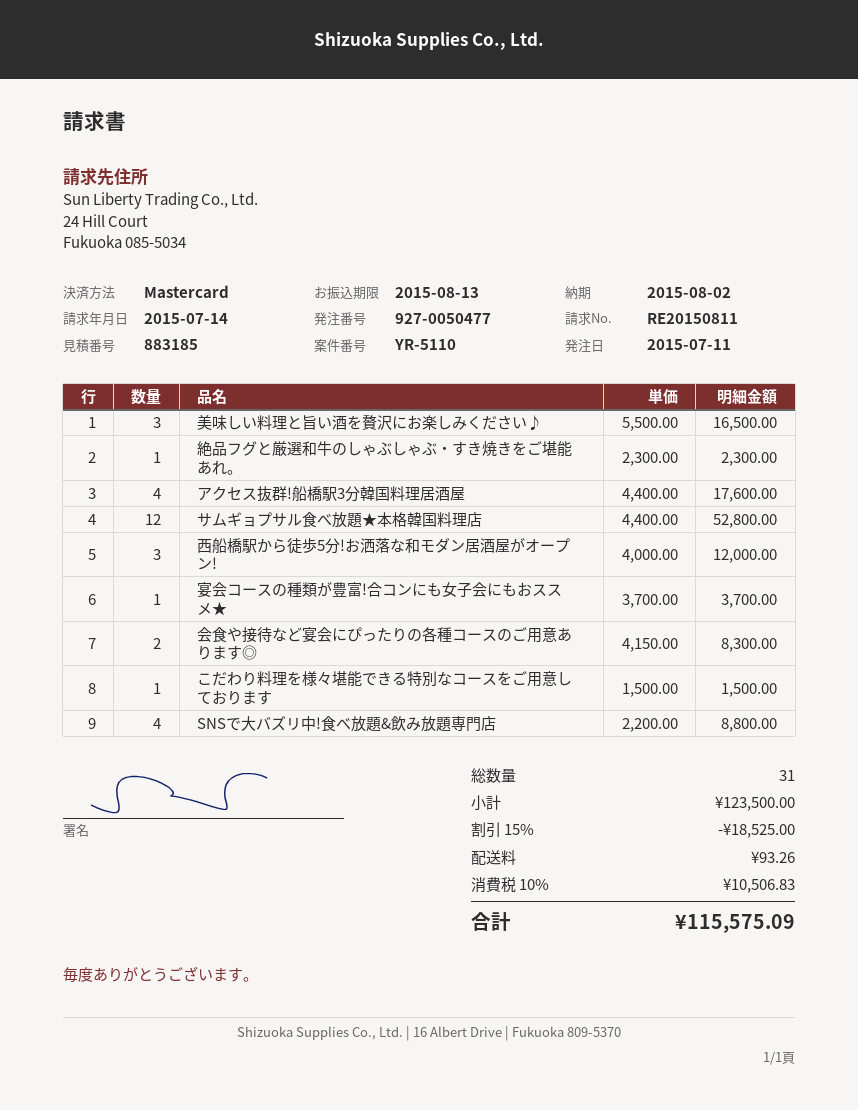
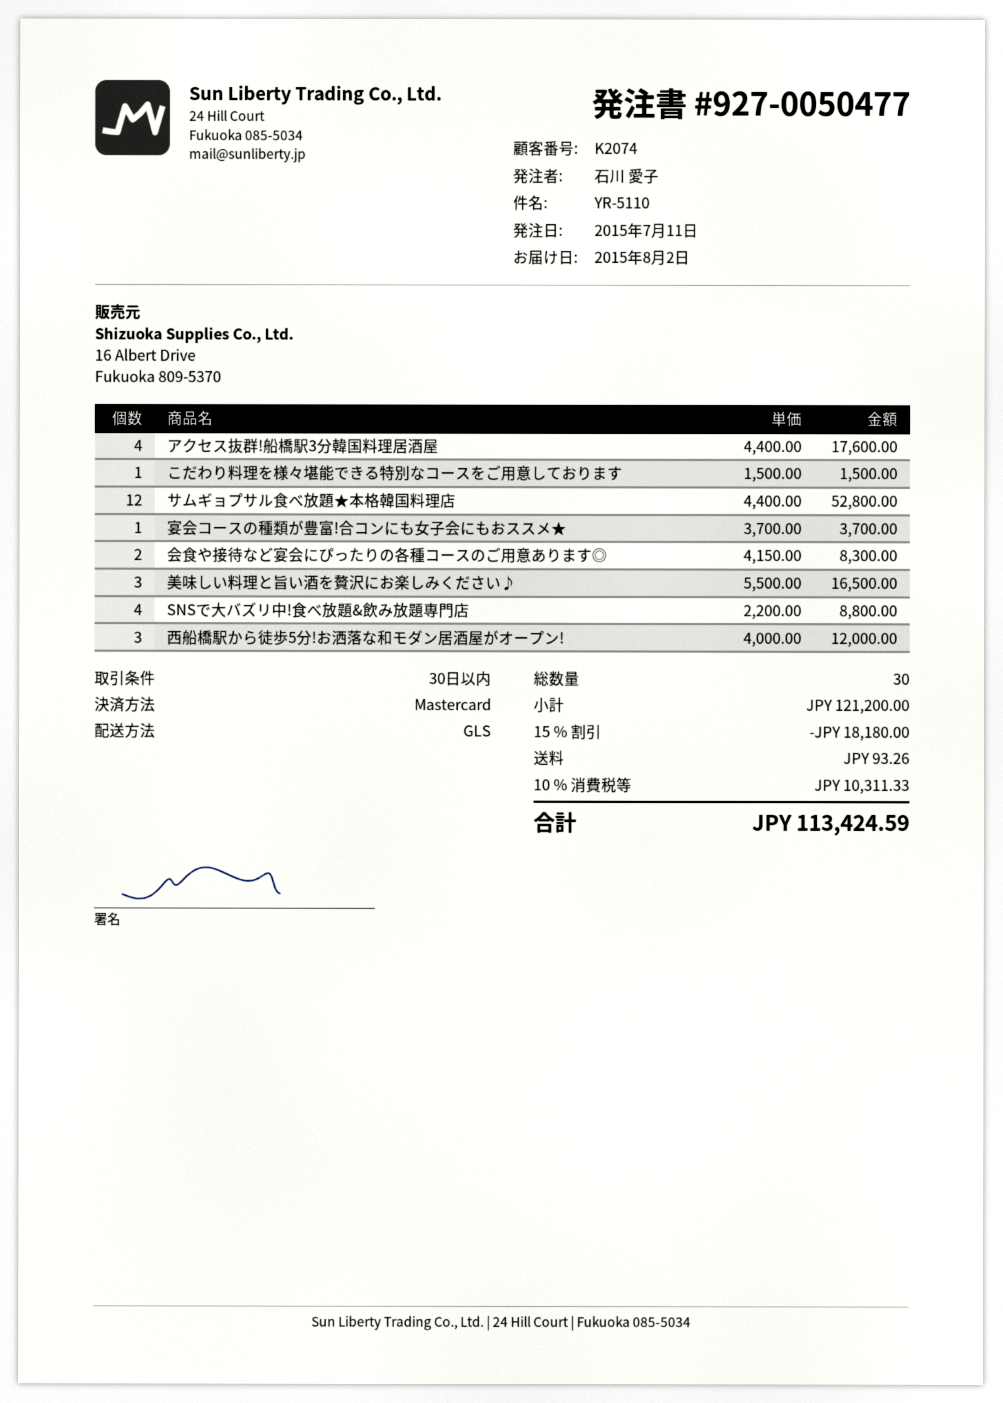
絶品フグと厳選和牛のしゃぶしゃぶ・すき焼きをご堪能あれ。: 1 x 2300.00 = 2300.00 -> none
total quantity: 31 -> 30
subtotal: 123500.00 -> 121200.00
discount: 15% = 18525.00 -> 15% = 18180.00
tax: 10% = 10506.83 -> 10% = 10311.33
total: 115575.09 -> 113424.59

